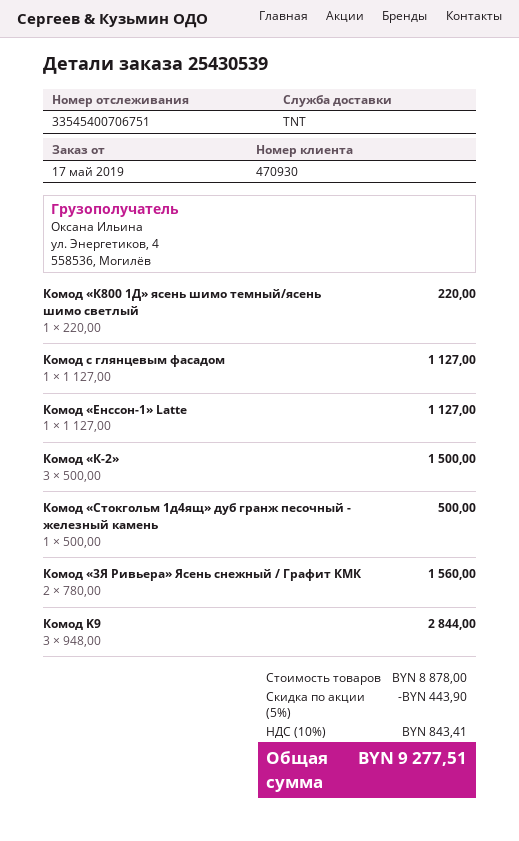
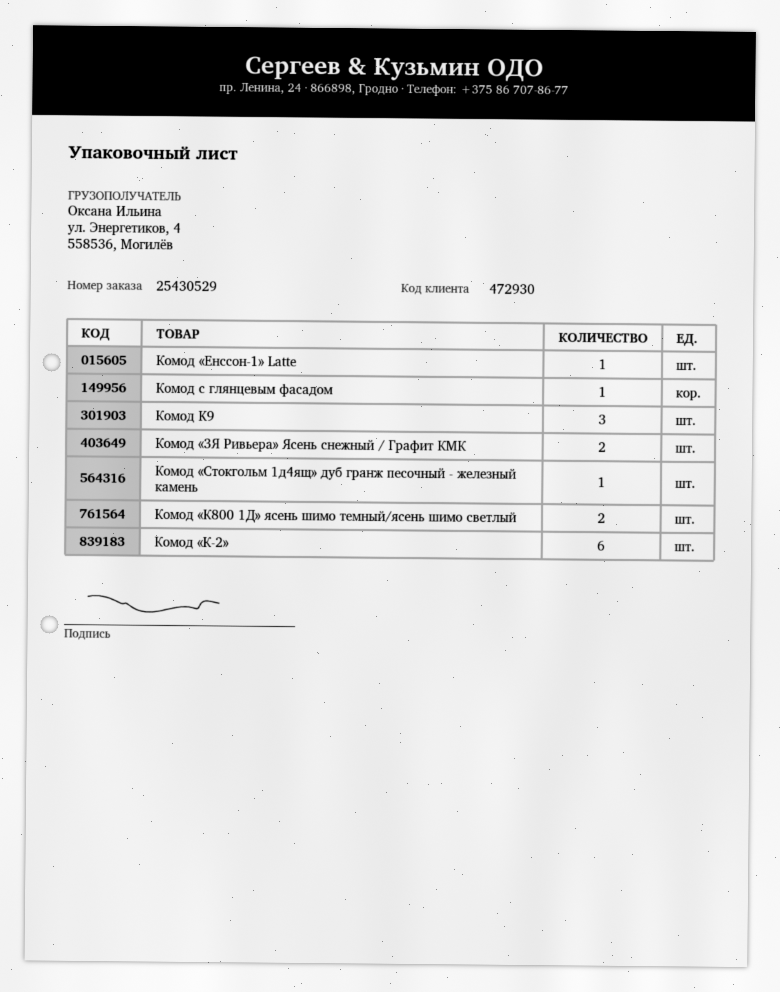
order number: 25430539 -> 25430529
customer number: 470930 -> 472930
Комод «К800 1Д» ясень шимо темный/ясень шимо светлый: 1 -> 2
Комод «К-2»: 3 -> 6

